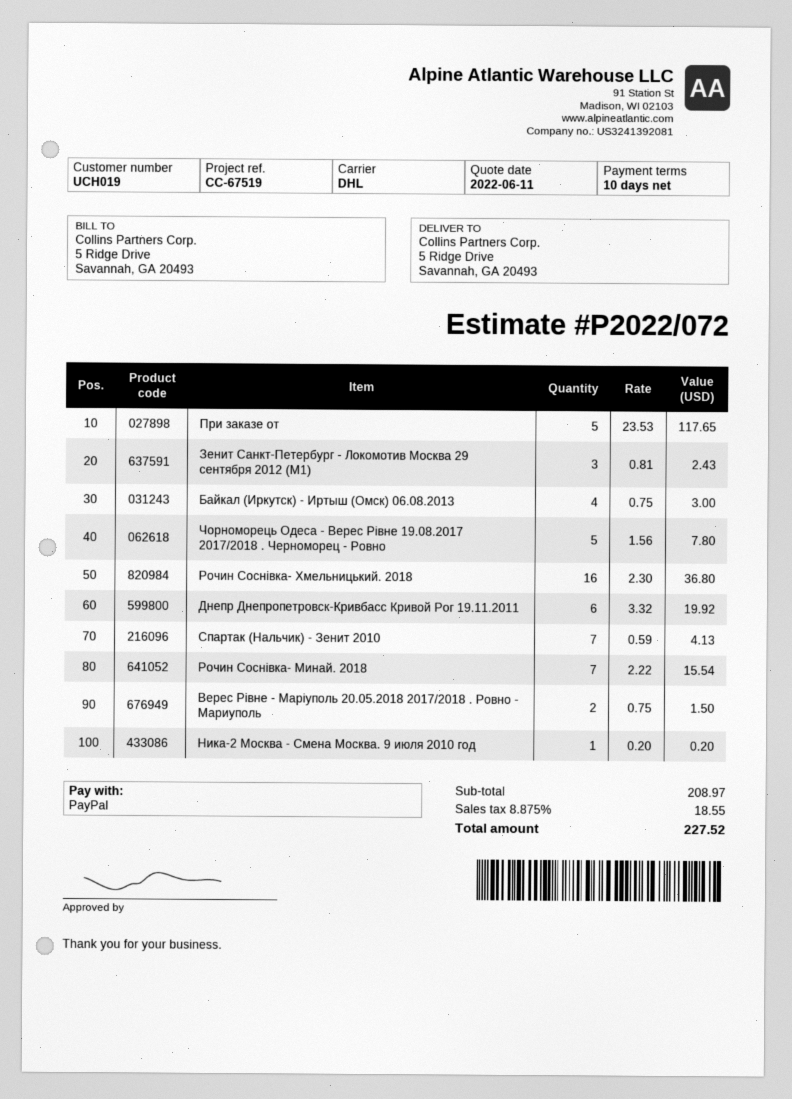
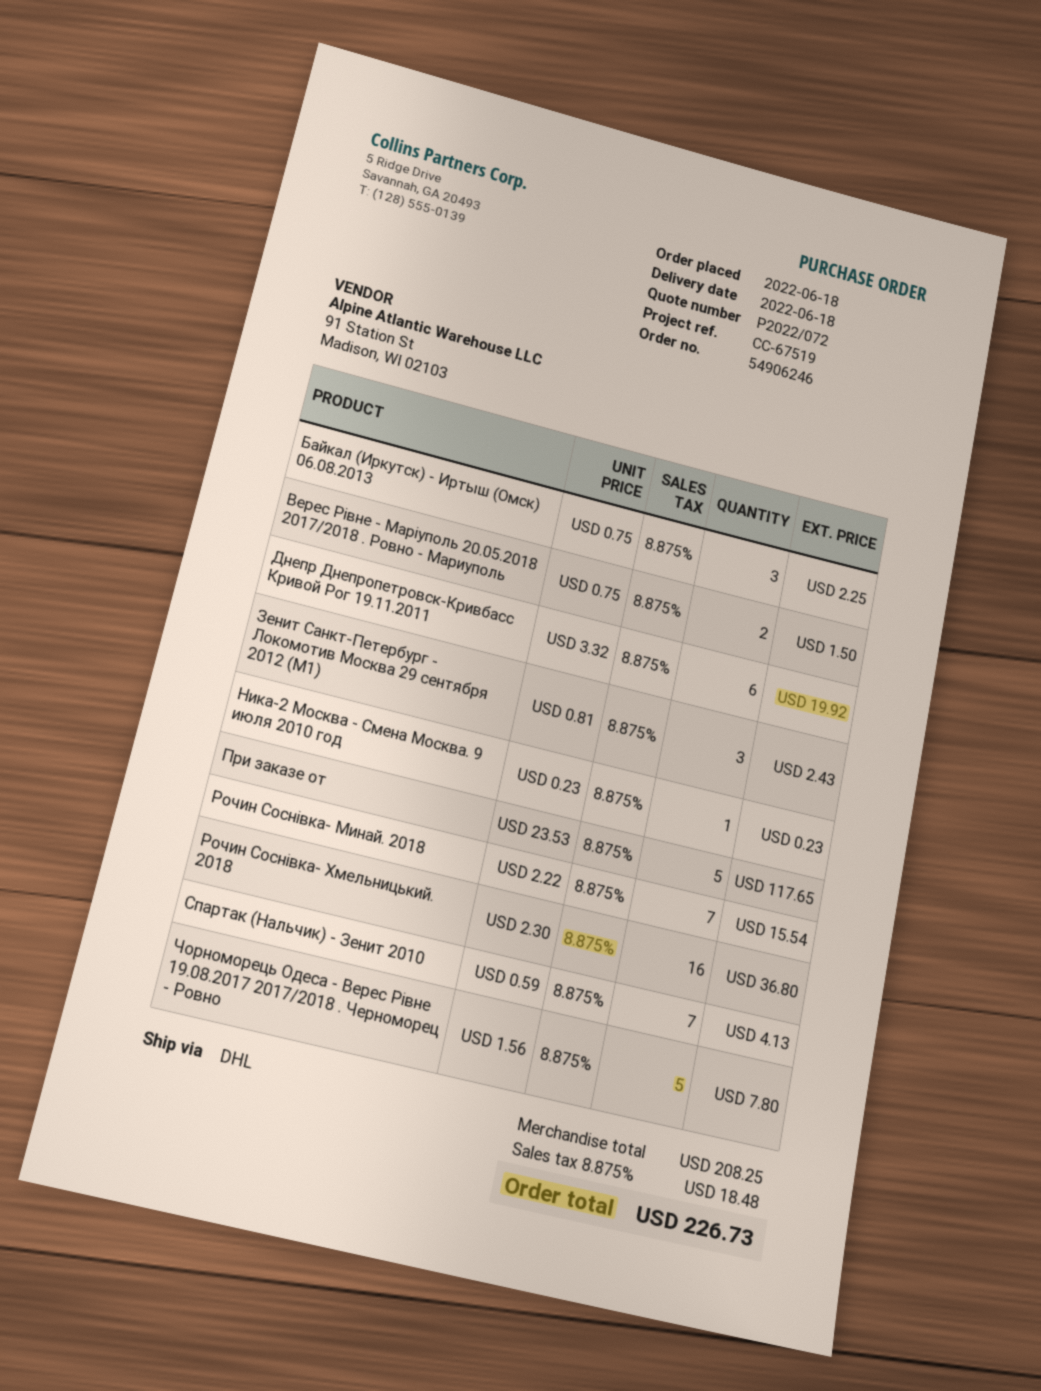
Байкал (Иркутск) - Иртыш (Омск) 06.08.2013: 4 x 0.75 = 3.00 -> 3 x 0.75 = 2.25
Ника-2 Москва - Смена Москва. 9 июля 2010 год: 1 x 0.20 = 0.20 -> 1 x 0.23 = 0.23
subtotal: 208.97 -> 208.25
tax: 8.875% = 18.55 -> 8.875% = 18.48
total: 227.52 -> 226.73

